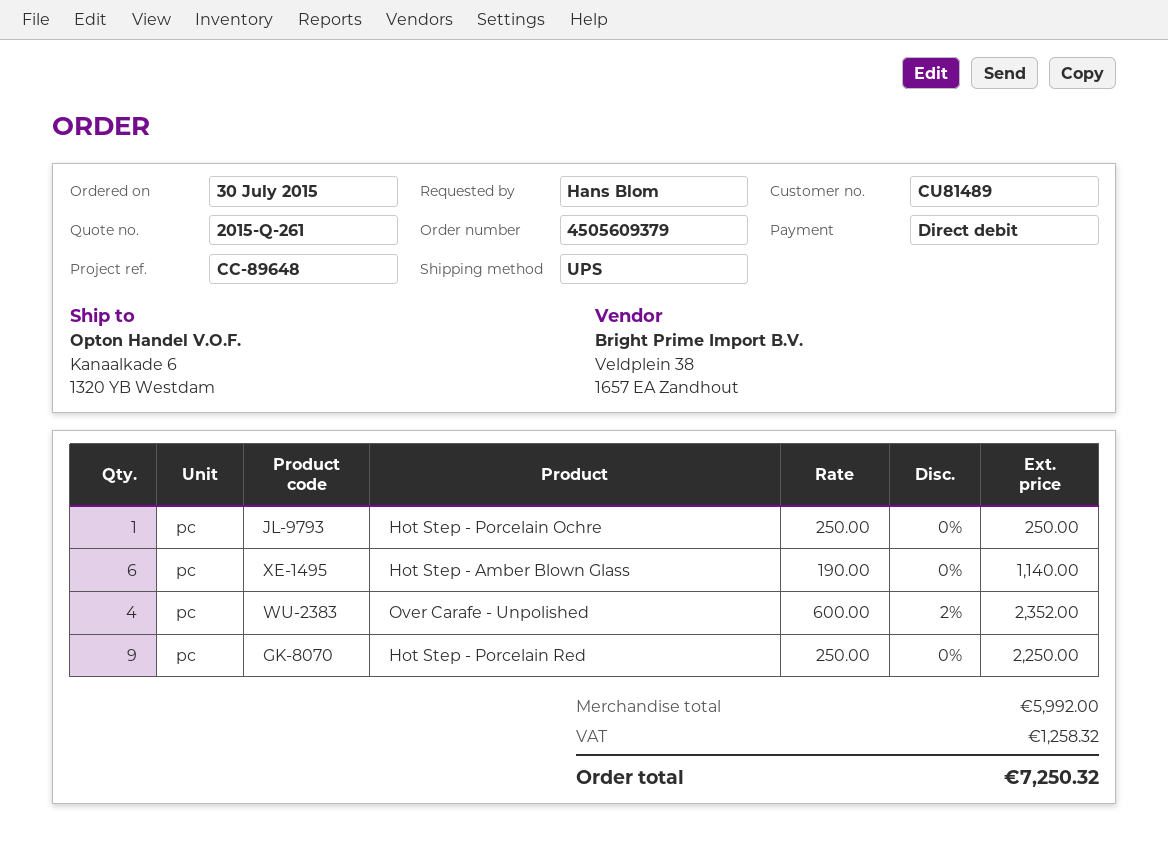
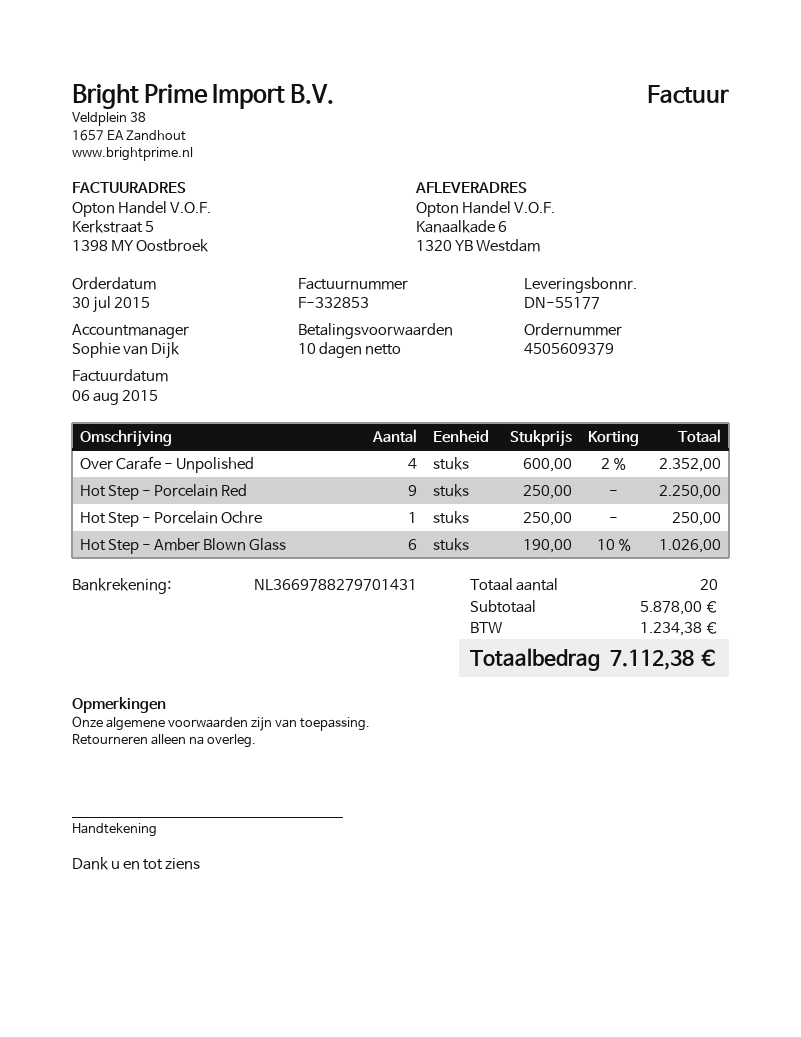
Hot Step - Amber Blown Glass: 6 x 190.00 = 1140.00 -> 6 x 190.00 - 10% = 1026.00
subtotal: 5992.00 -> 5878.00
tax: 1258.32 -> 1234.38
total: 7250.32 -> 7112.38

